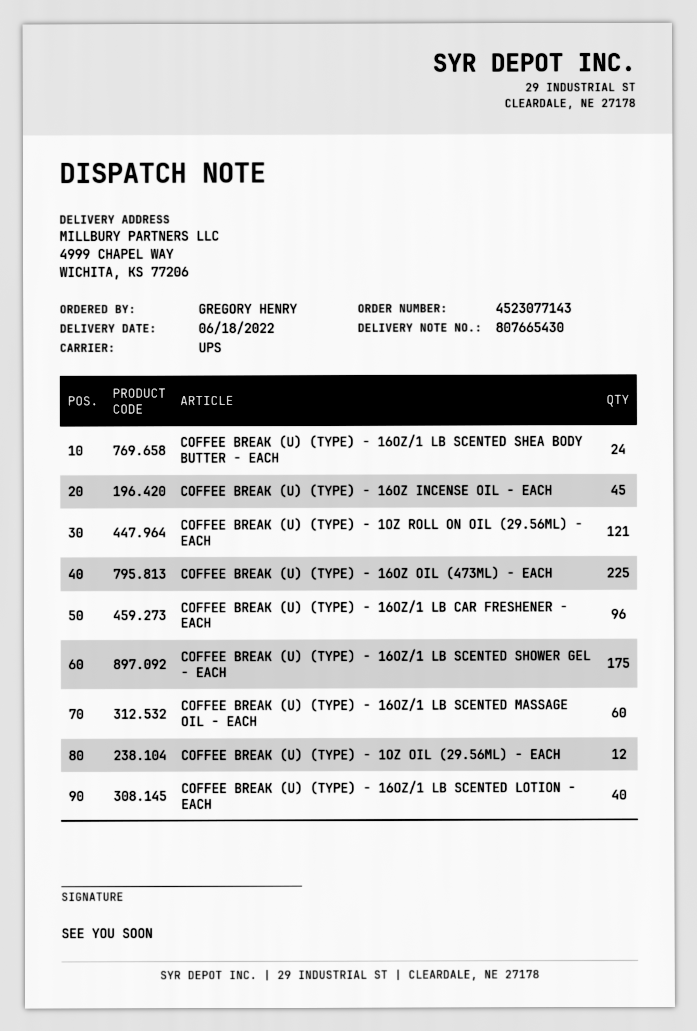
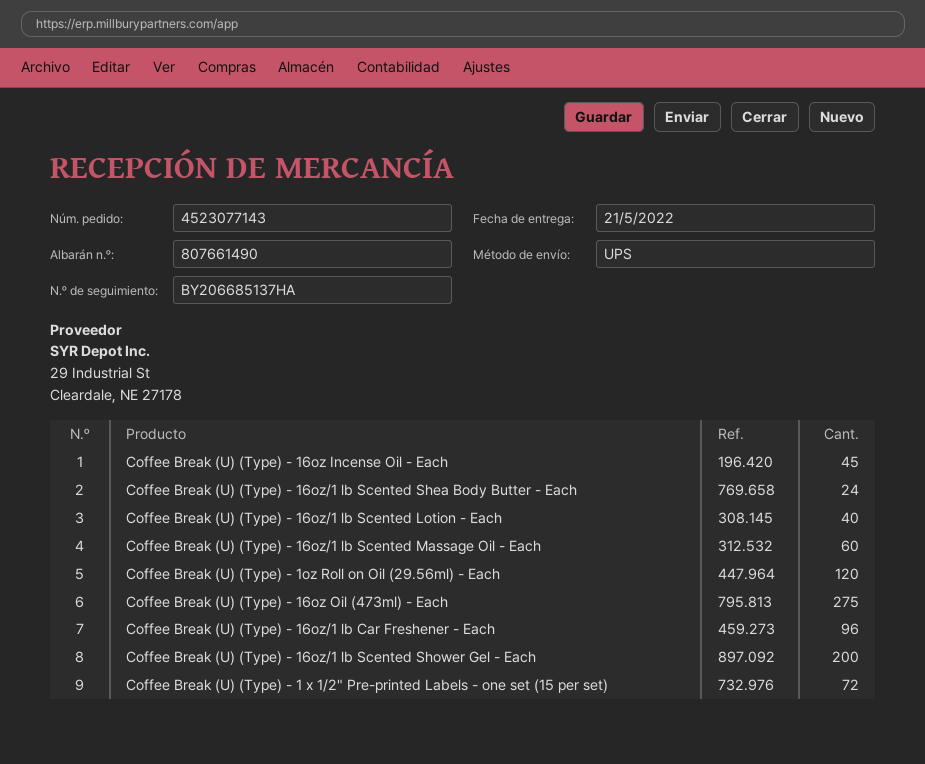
delivery note number: 807665430 -> 807661490
delivery date: 2022-06-18 -> 2022-05-21
COFFEE BREAK (U) (TYPE) - 1OZ ROLL ON OIL (29.56ML) - EACH: 121 -> 120
COFFEE BREAK (U) (TYPE) - 16OZ OIL (473ML) - EACH: 225 -> 275
COFFEE BREAK (U) (TYPE) - 16OZ/1 LB SCENTED SHOWER GEL - EACH: 175 -> 200
COFFEE BREAK (U) (TYPE) - 1OZ OIL (29.56ML) - EACH: 12 -> none
Coffee Break (U) (Type) - 1 x 1/2" Pre-printed Labels - one set (15 per set): none -> 72

